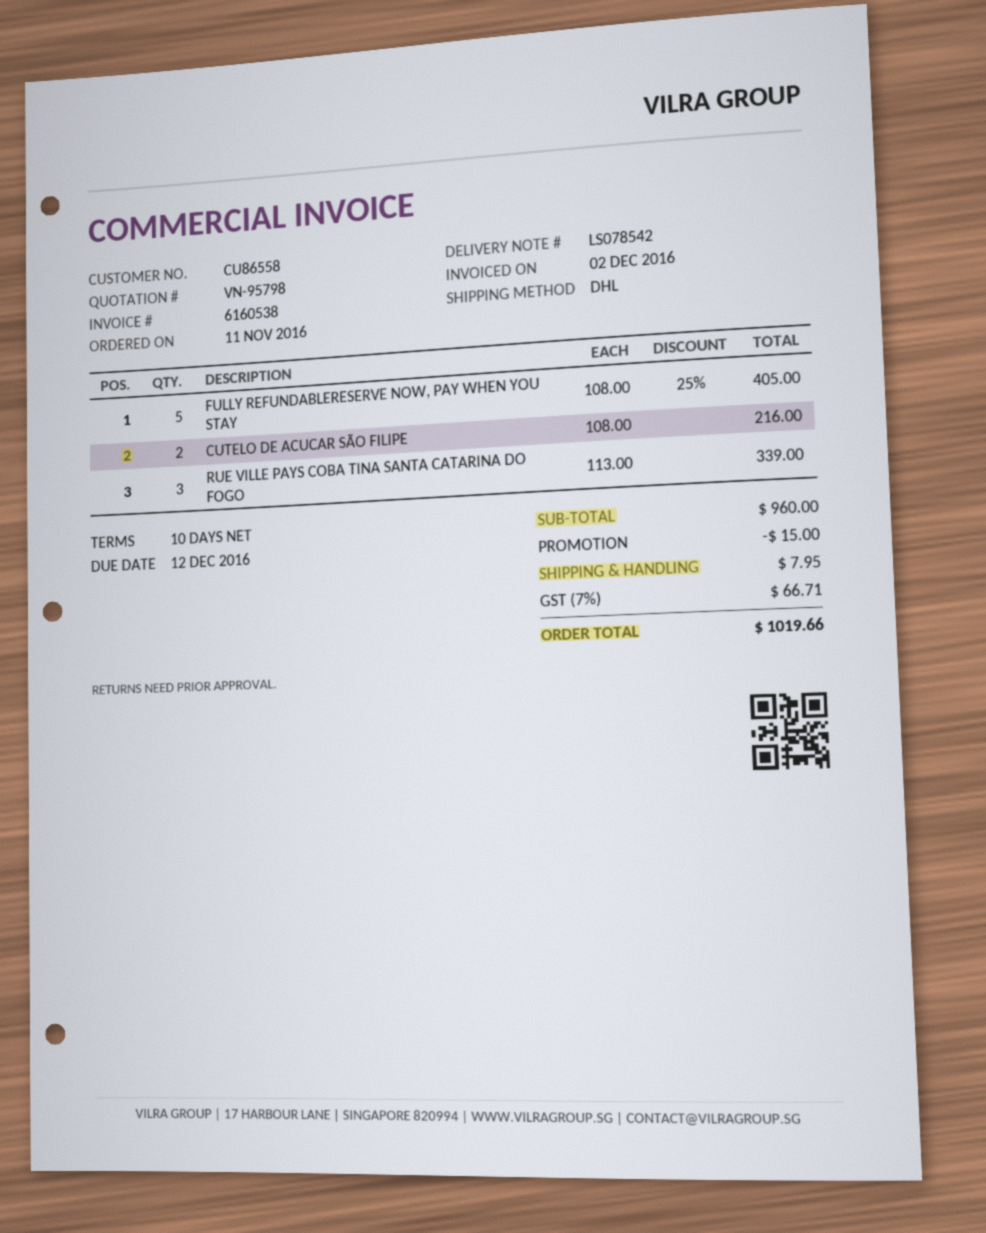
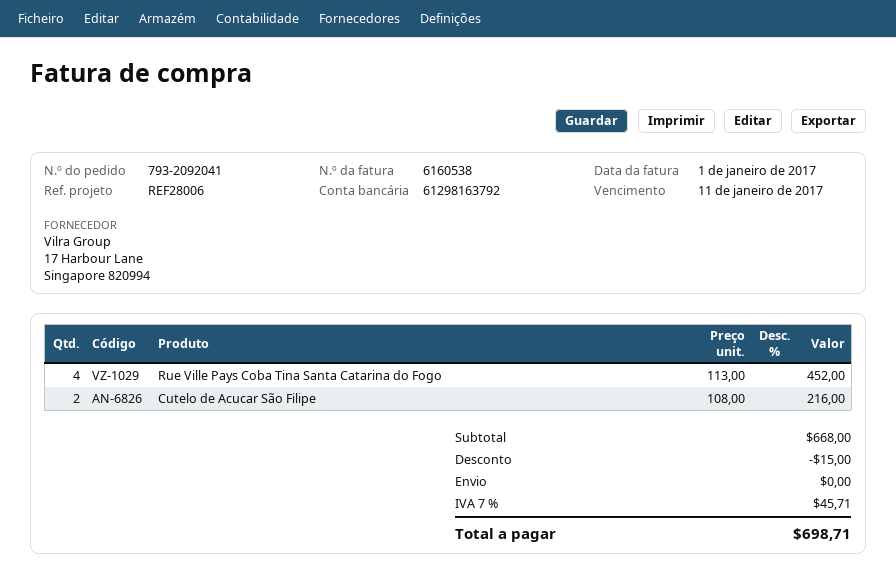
invoice date: 2016-12-02 -> 2017-01-01
due date: 2016-12-12 -> 2017-01-11
FULLY REFUNDABLERESERVE NOW, PAY WHEN YOU STAY: 5 x 108.00 - 25% = 405.00 -> none
RUE VILLE PAYS COBA TINA SANTA CATARINA DO FOGO: 3 x 113.00 = 339.00 -> 4 x 113.00 = 452.00
subtotal: 960.00 -> 668.00
shipping: 7.95 -> 0.00
tax: 7% = 66.71 -> 7% = 45.71
total: 1019.66 -> 698.71

